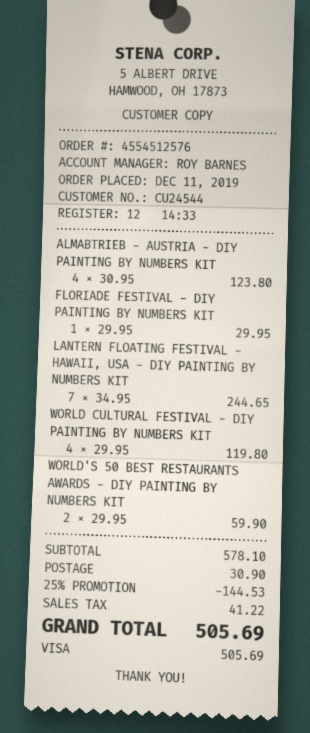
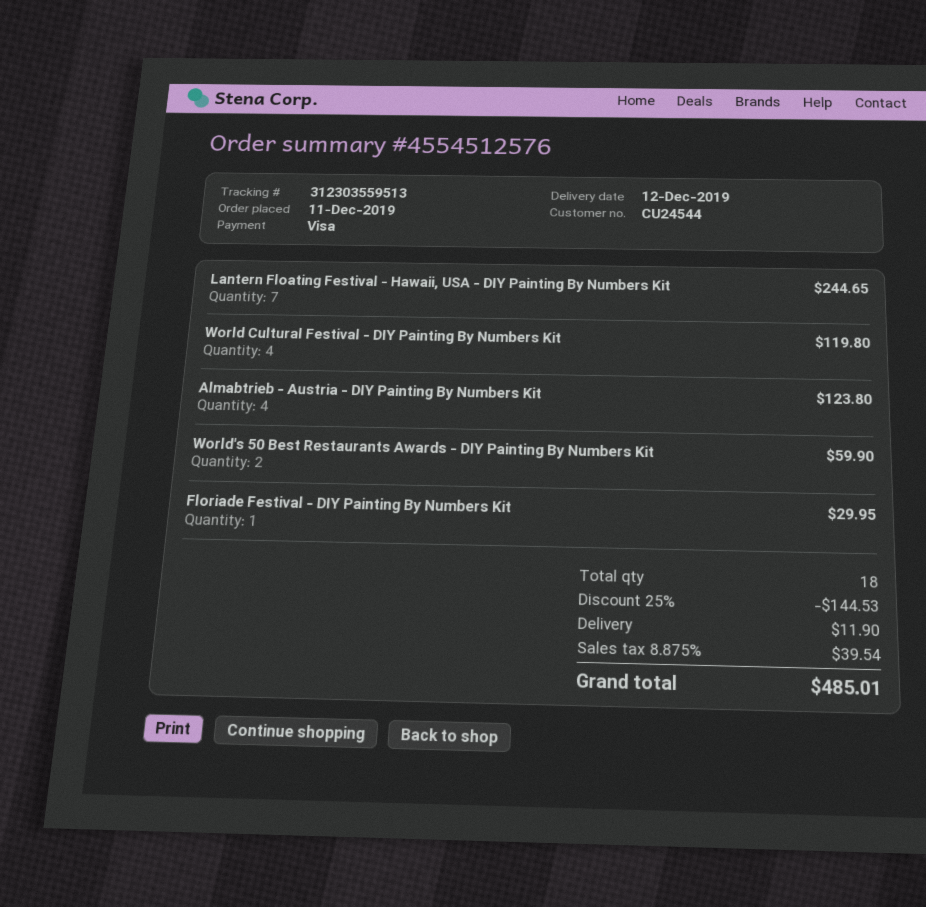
shipping: 30.90 -> 11.90
tax: 41.22 -> 39.54
total: 505.69 -> 485.01

